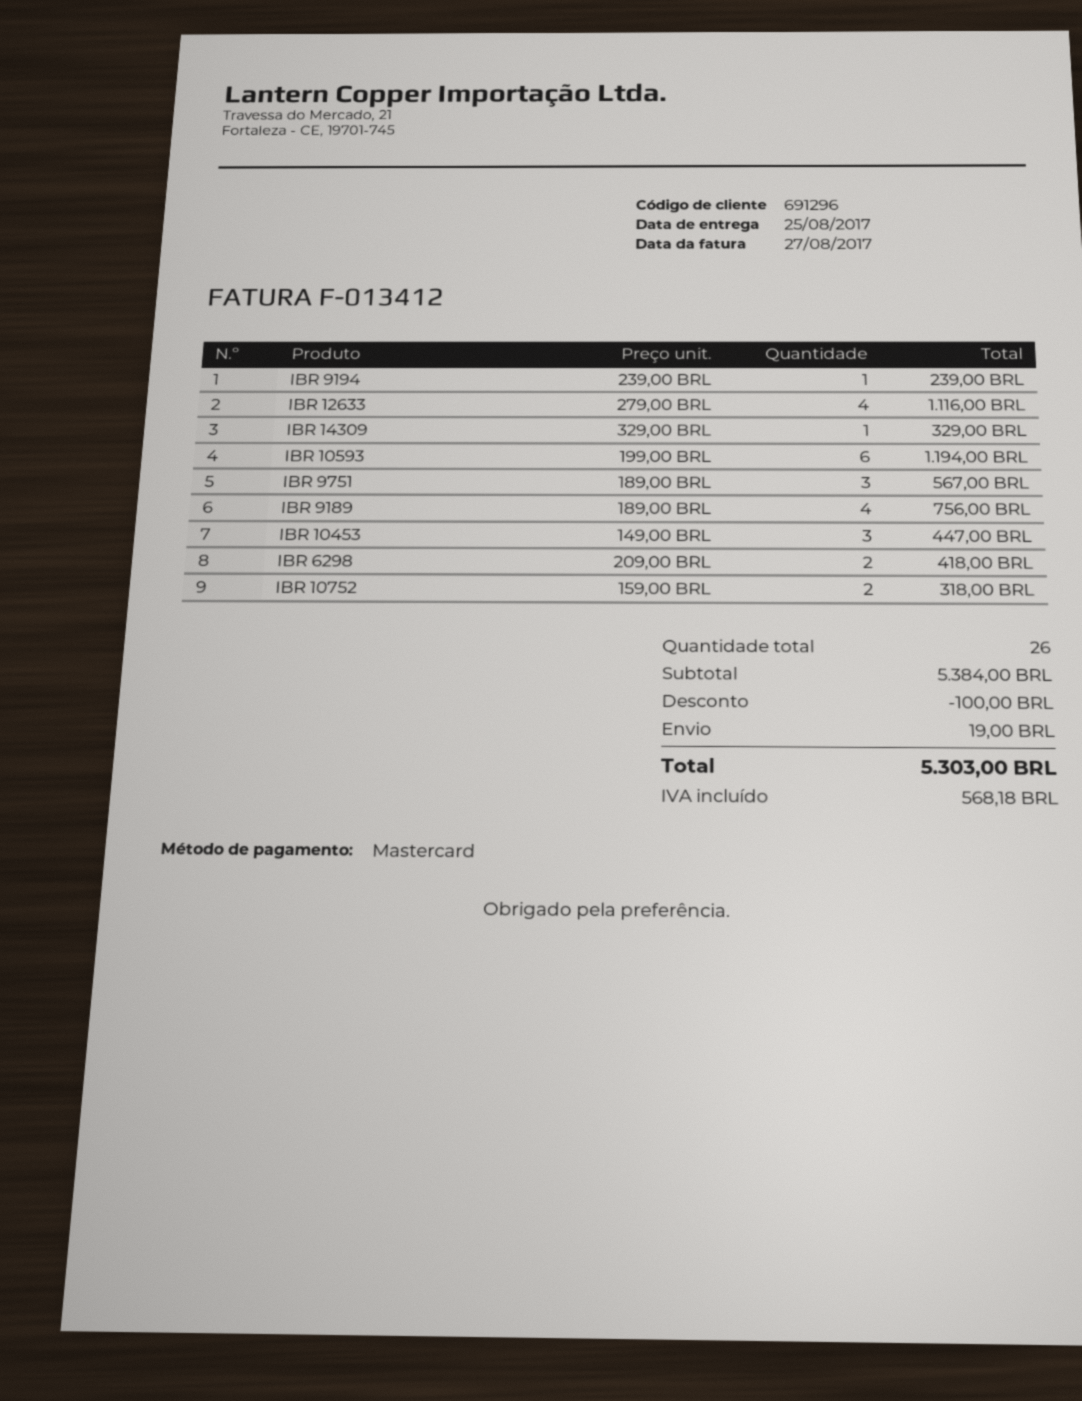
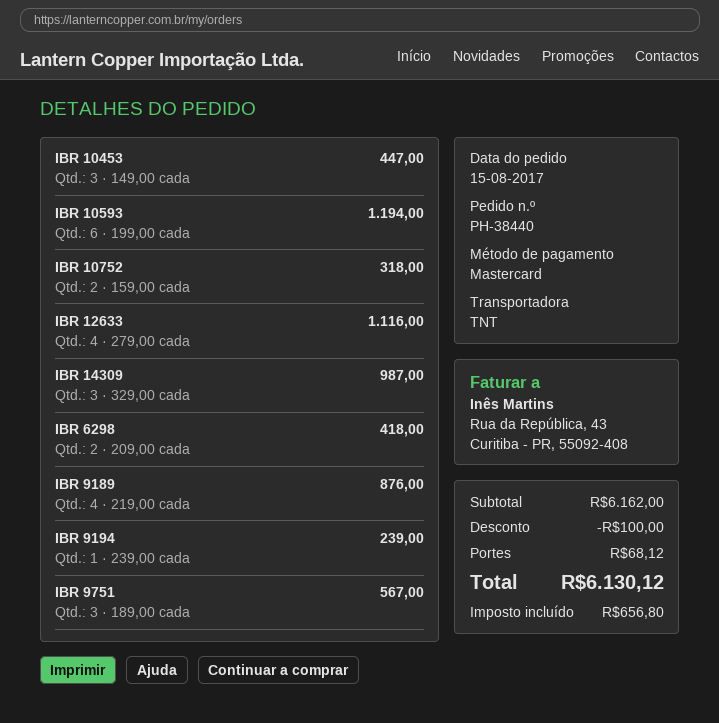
IBR 14309: 1 x 329.00 = 329.00 -> 3 x 329.00 = 987.00
IBR 9189: 4 x 189.00 = 756.00 -> 4 x 219.00 = 876.00
subtotal: 5384.00 -> 6162.00
shipping: 19.00 -> 68.12
tax: 568.18 -> 656.80
total: 5303.00 -> 6130.12

